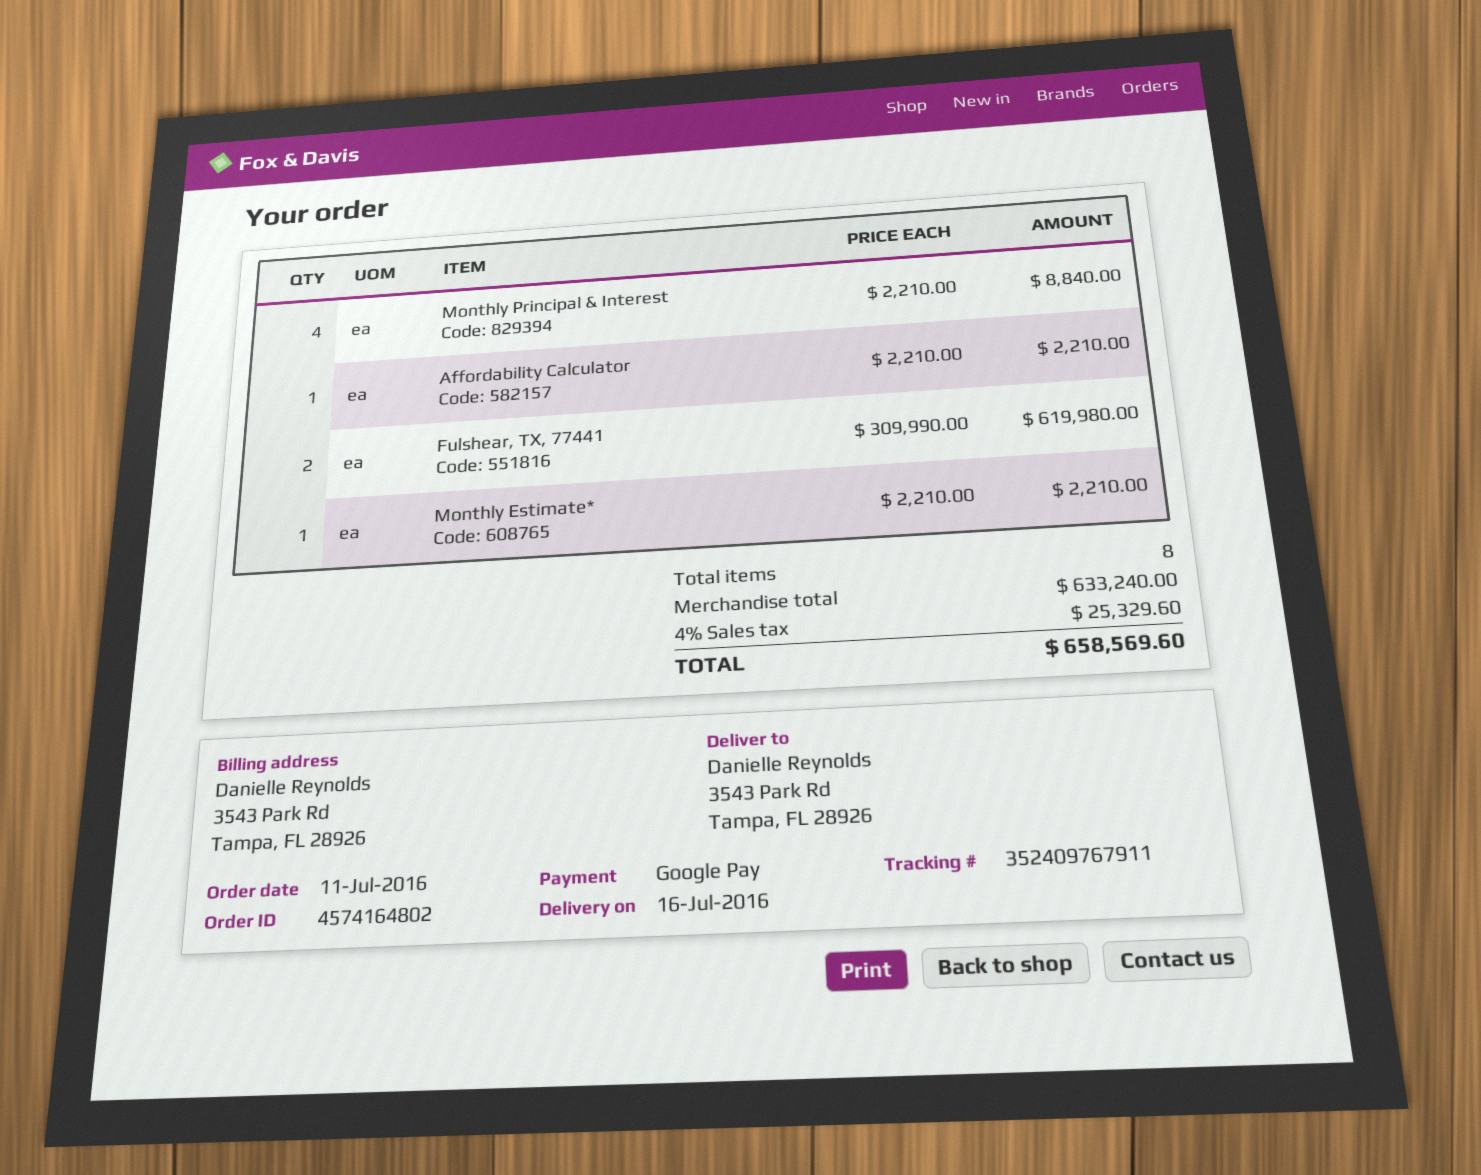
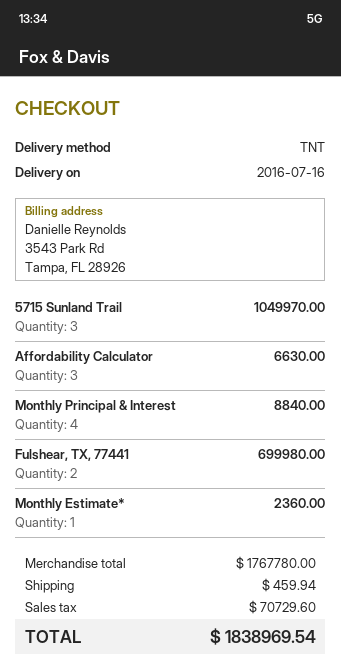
Affordability Calculator: 1 for 2210.00 -> 3 for 6630.00
Fulshear, TX, 77441: 2 for 619980.00 -> 2 for 699980.00
Monthly Estimate*: 1 for 2210.00 -> 1 for 2360.00
5715 Sunland Trail: none -> 3 for 1049970.00
subtotal: 633240.00 -> 1767780.00
shipping: none -> 459.94
tax: 25329.60 -> 70729.60
total: 658569.60 -> 1838969.54

